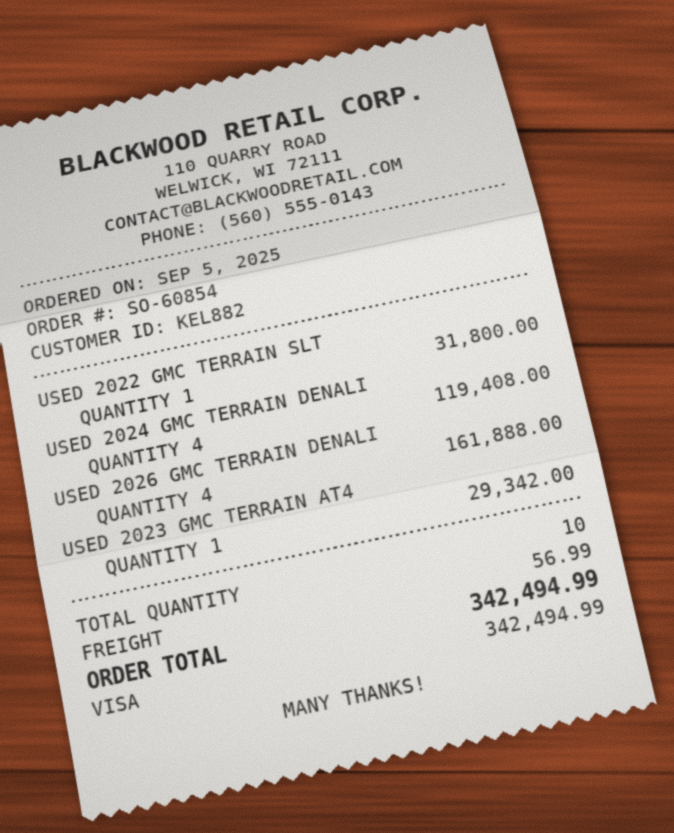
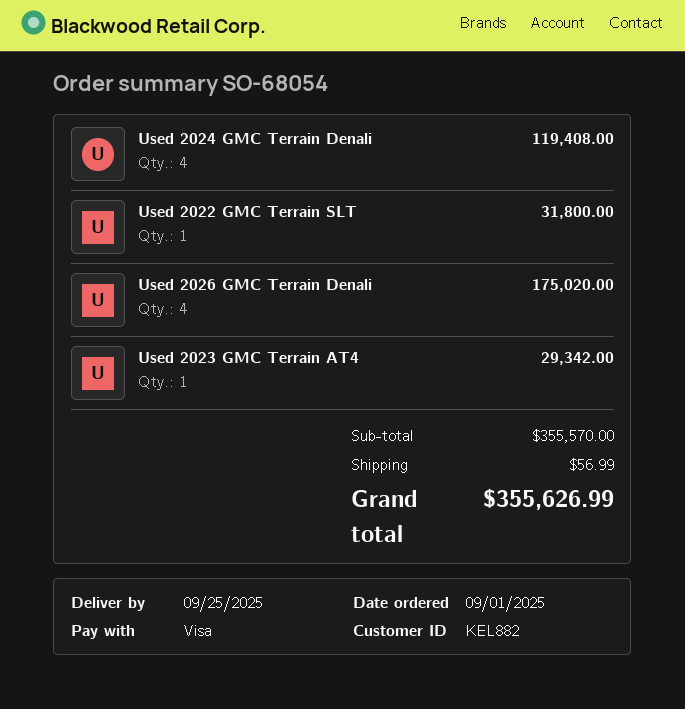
order number: SO-60854 -> SO-68054
order date: 2025-09-05 -> 2025-09-01
USED 2026 GMC TERRAIN DENALI: 4 for 161888.00 -> 4 for 175020.00
total: 342494.99 -> 355626.99

